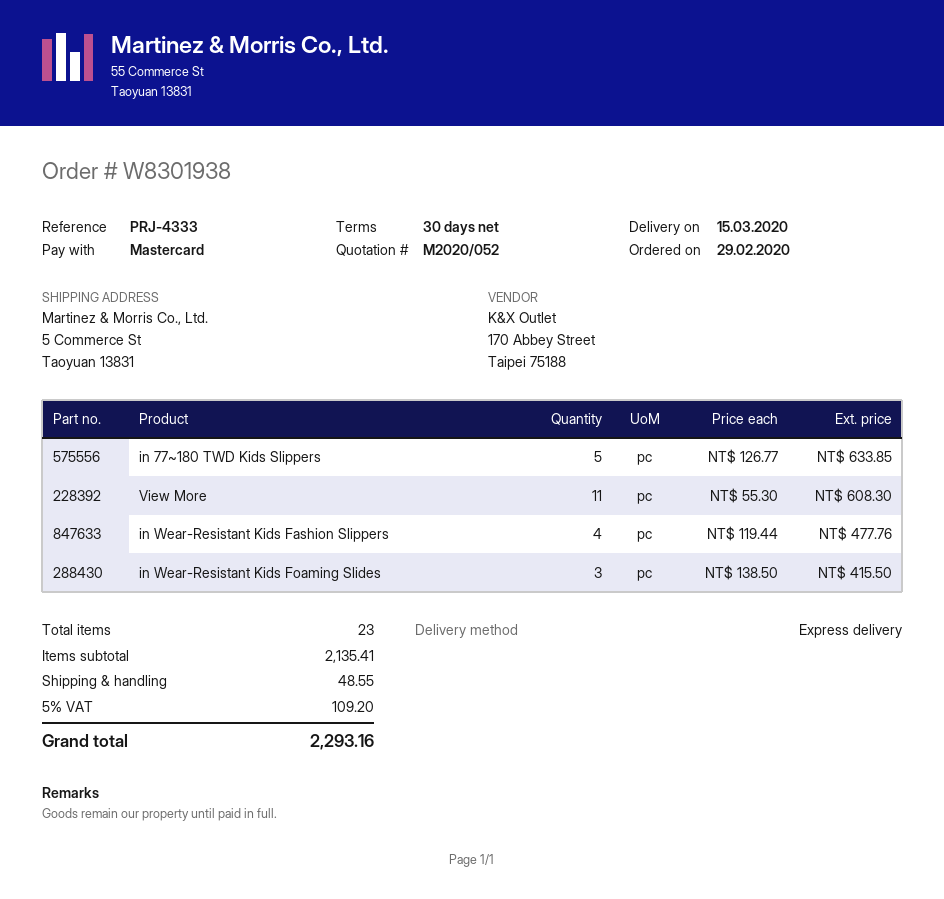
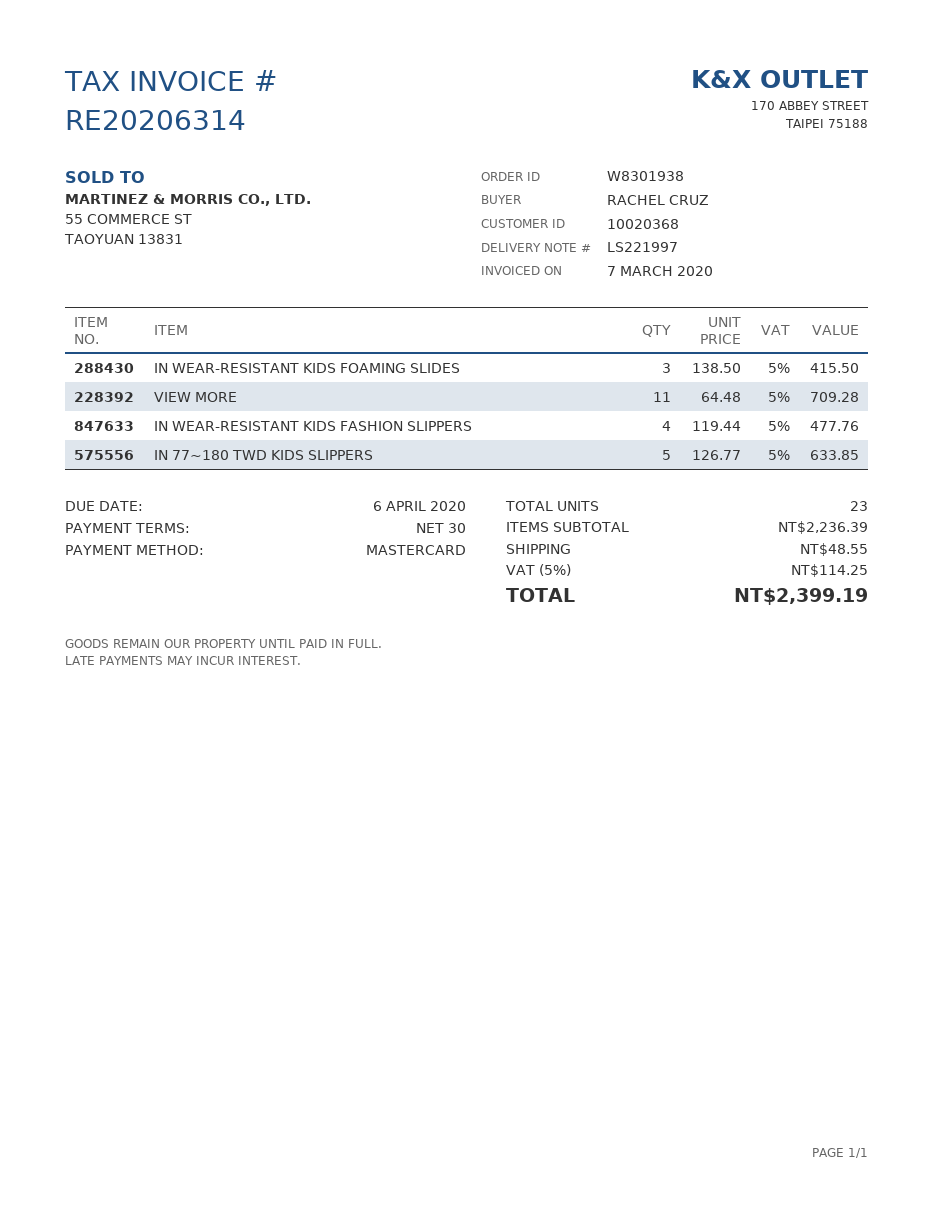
View More: 11 x 55.30 = 608.30 -> 11 x 64.48 = 709.28
subtotal: 2135.41 -> 2236.39
tax: 5% = 109.20 -> 5% = 114.25
total: 2293.16 -> 2399.19

